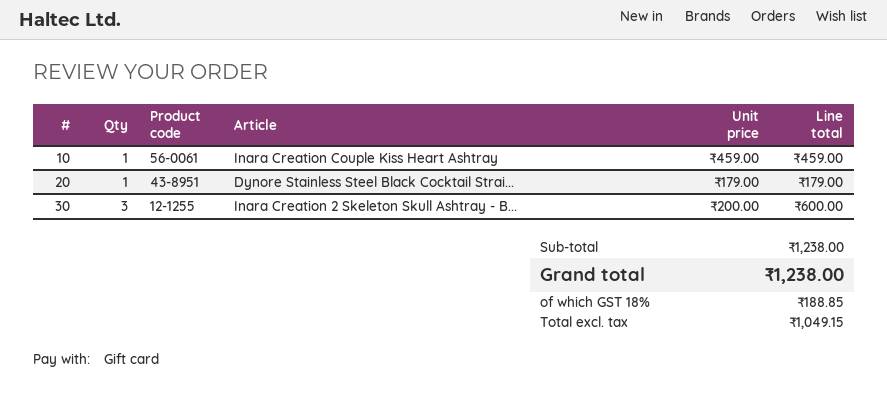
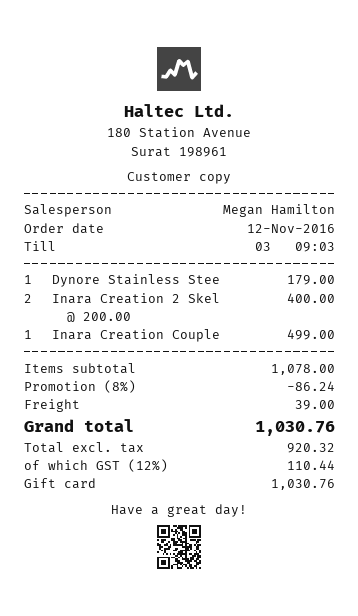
Inara Creation Couple Kiss Heart Ashtray: 1 x 459.00 = 459.00 -> 1 x 499.00 = 499.00
Inara Creation 2 Skeleton Skull Ashtray - B...: 3 x 200.00 = 600.00 -> 2 x 200.00 = 400.00
subtotal: 1238.00 -> 1078.00
discount: none -> 8% = 86.24
shipping: none -> 39.00
net: 1049.15 -> 920.32
tax: 18% = 188.85 -> 12% = 110.44
total: 1238.00 -> 1030.76

